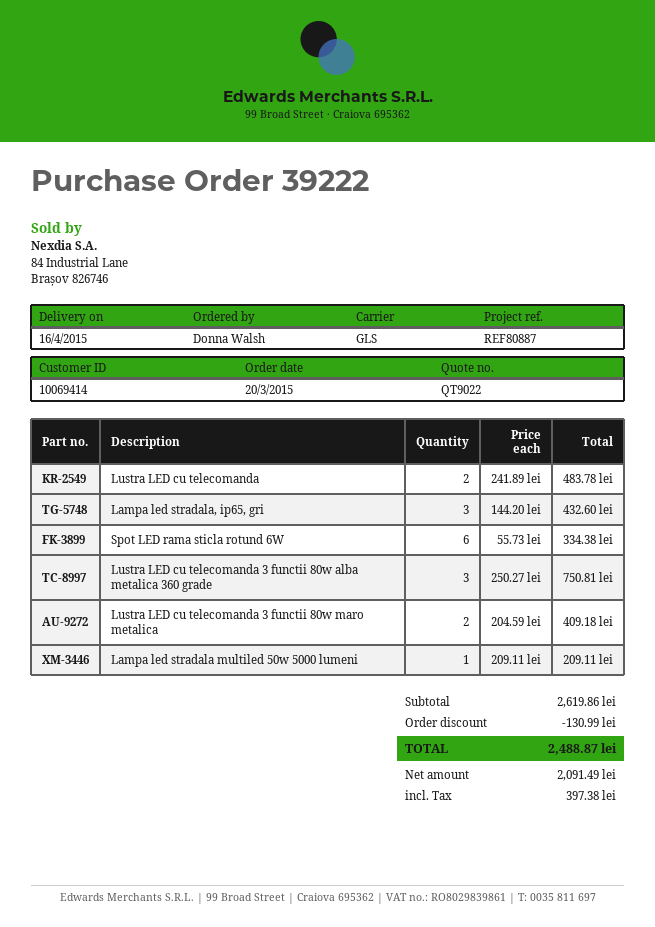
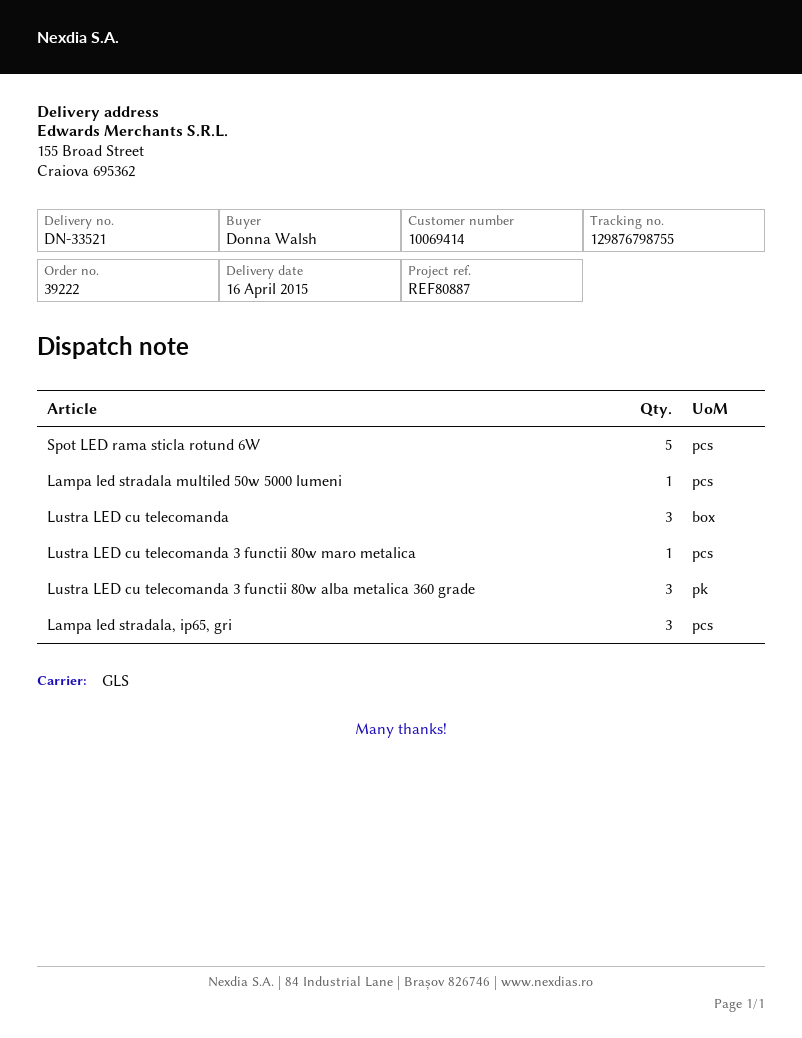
Lustra LED cu telecomanda: 2 -> 3
Spot LED rama sticla rotund 6W: 6 -> 5
Lustra LED cu telecomanda 3 functii 80w maro metalica: 2 -> 1

